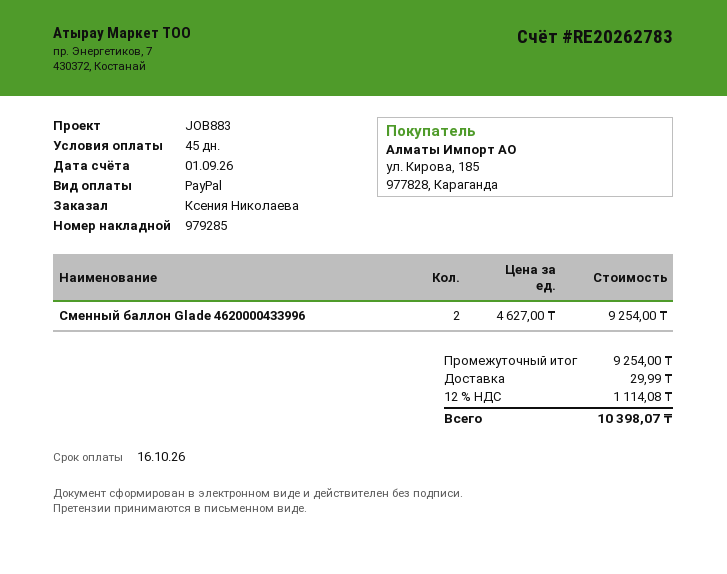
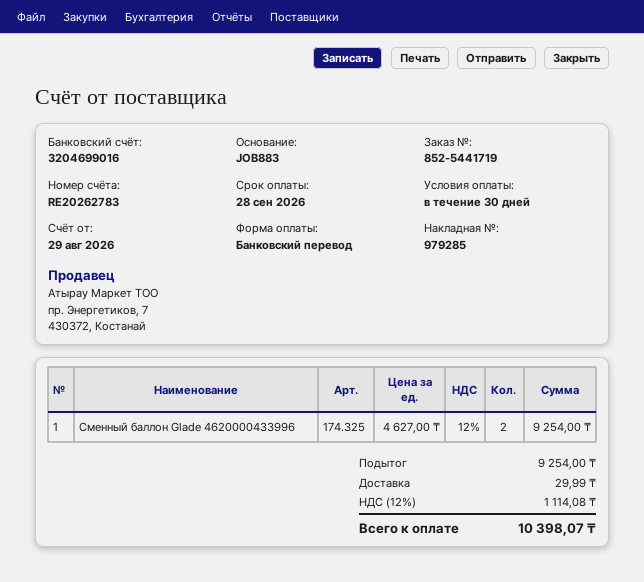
invoice date: 2026-09-01 -> 2026-08-29
payment terms: 45 days -> 30 days
due date: 2026-10-16 -> 2026-09-28
payment method: PayPal -> bank transfer

